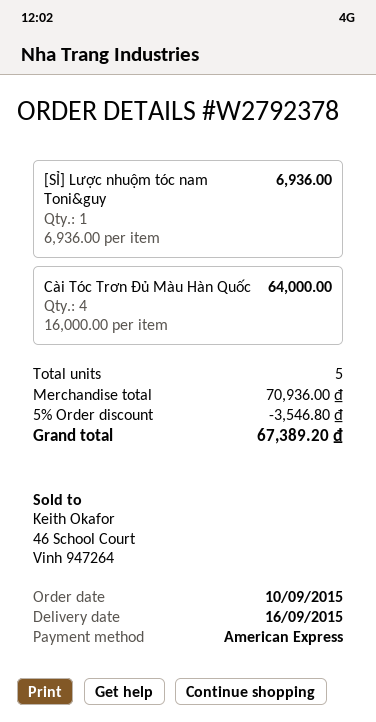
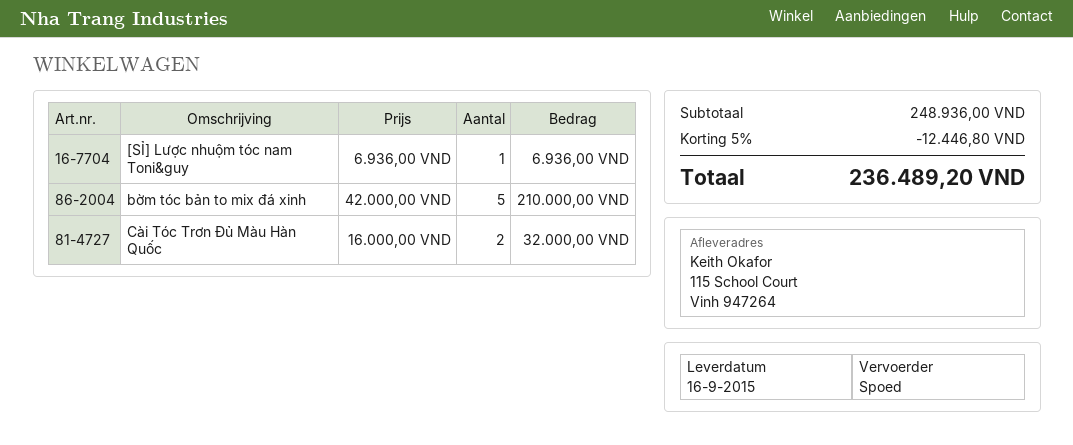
Cài Tóc Trơn Đủ Màu Hàn Quốc: 4 x 16000.00 = 64000.00 -> 2 x 16000.00 = 32000.00
bờm tóc bản to mix đá xinh: none -> 5 x 42000.00 = 210000.00
subtotal: 70936.00 -> 248936.00
discount: 5% = 3546.80 -> 5% = 12446.80
total: 67389.20 -> 236489.20

